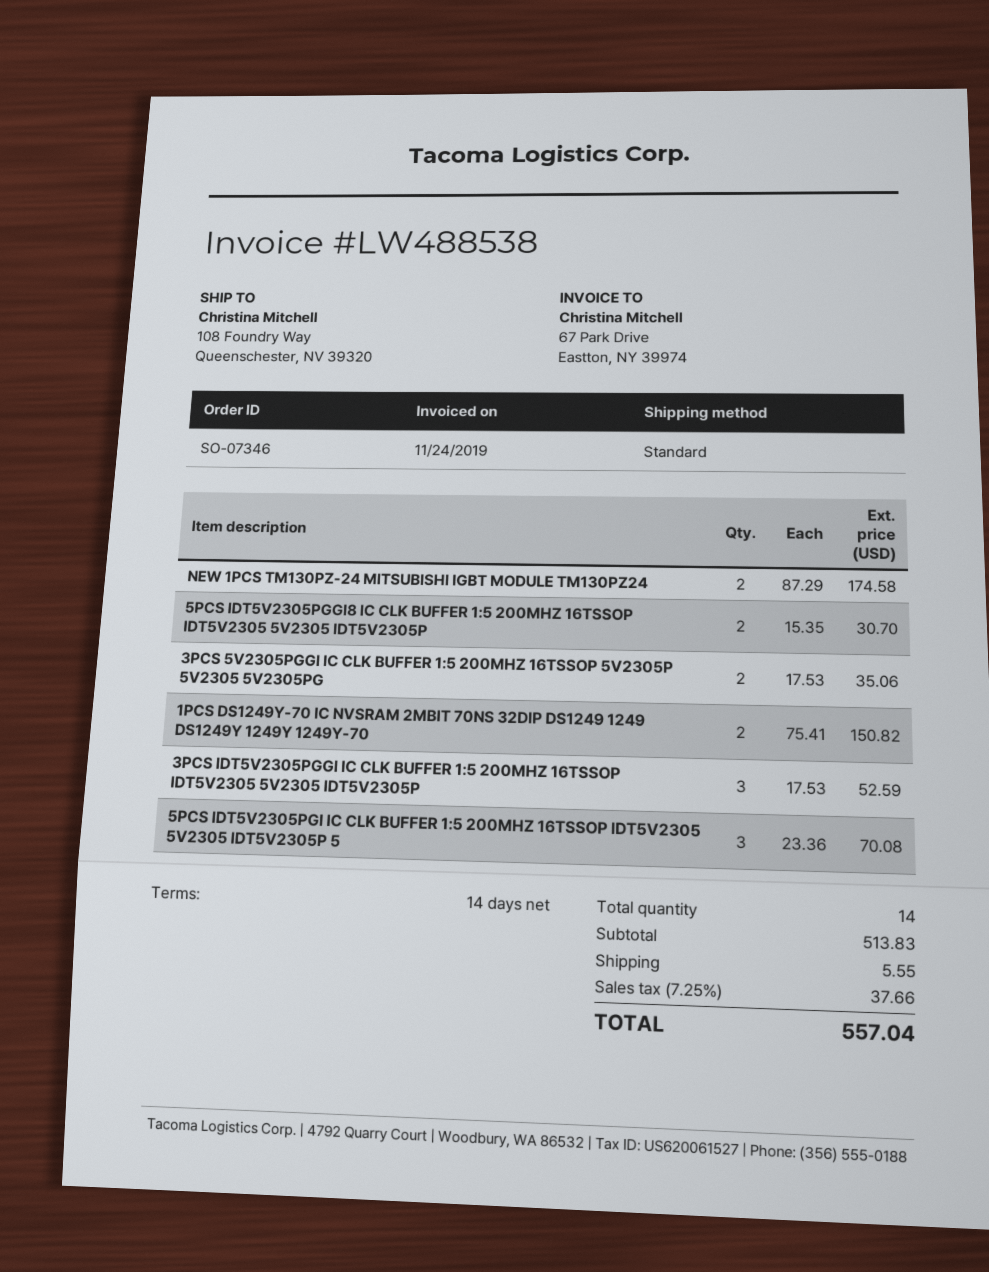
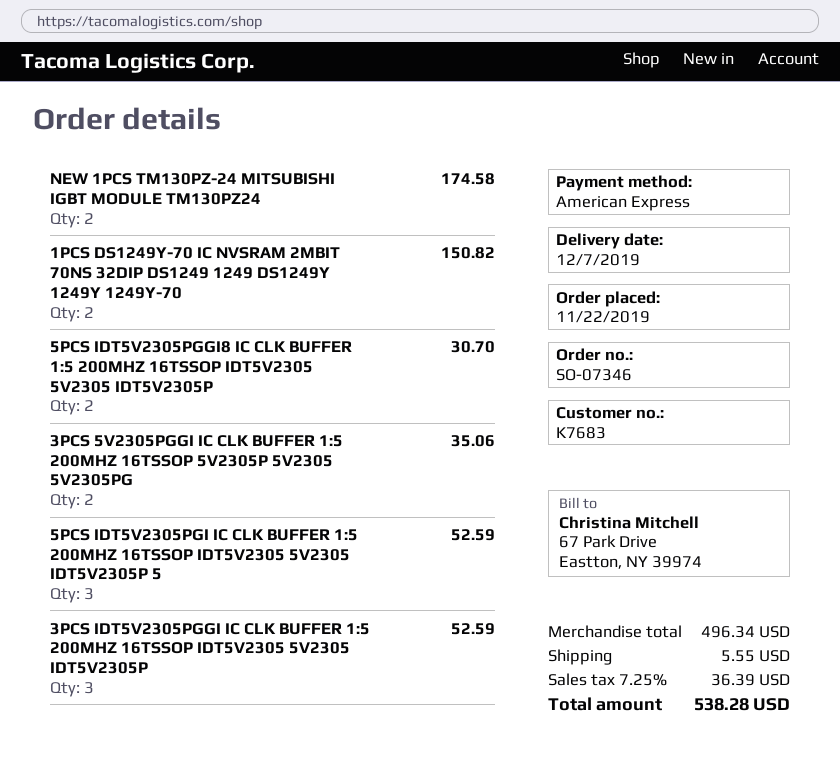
5PCS IDT5V2305PGI IC CLK BUFFER 1:5 200MHZ 16TSSOP IDT5V2305 5V2305 IDT5V2305P 5: 3 for 70.08 -> 3 for 52.59
subtotal: 513.83 -> 496.34
tax: 7.25% = 37.66 -> 7.25% = 36.39
total: 557.04 -> 538.28

